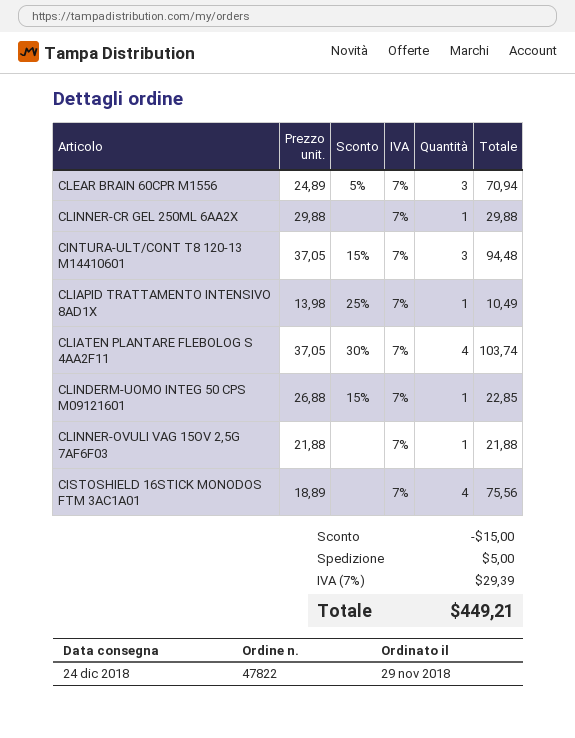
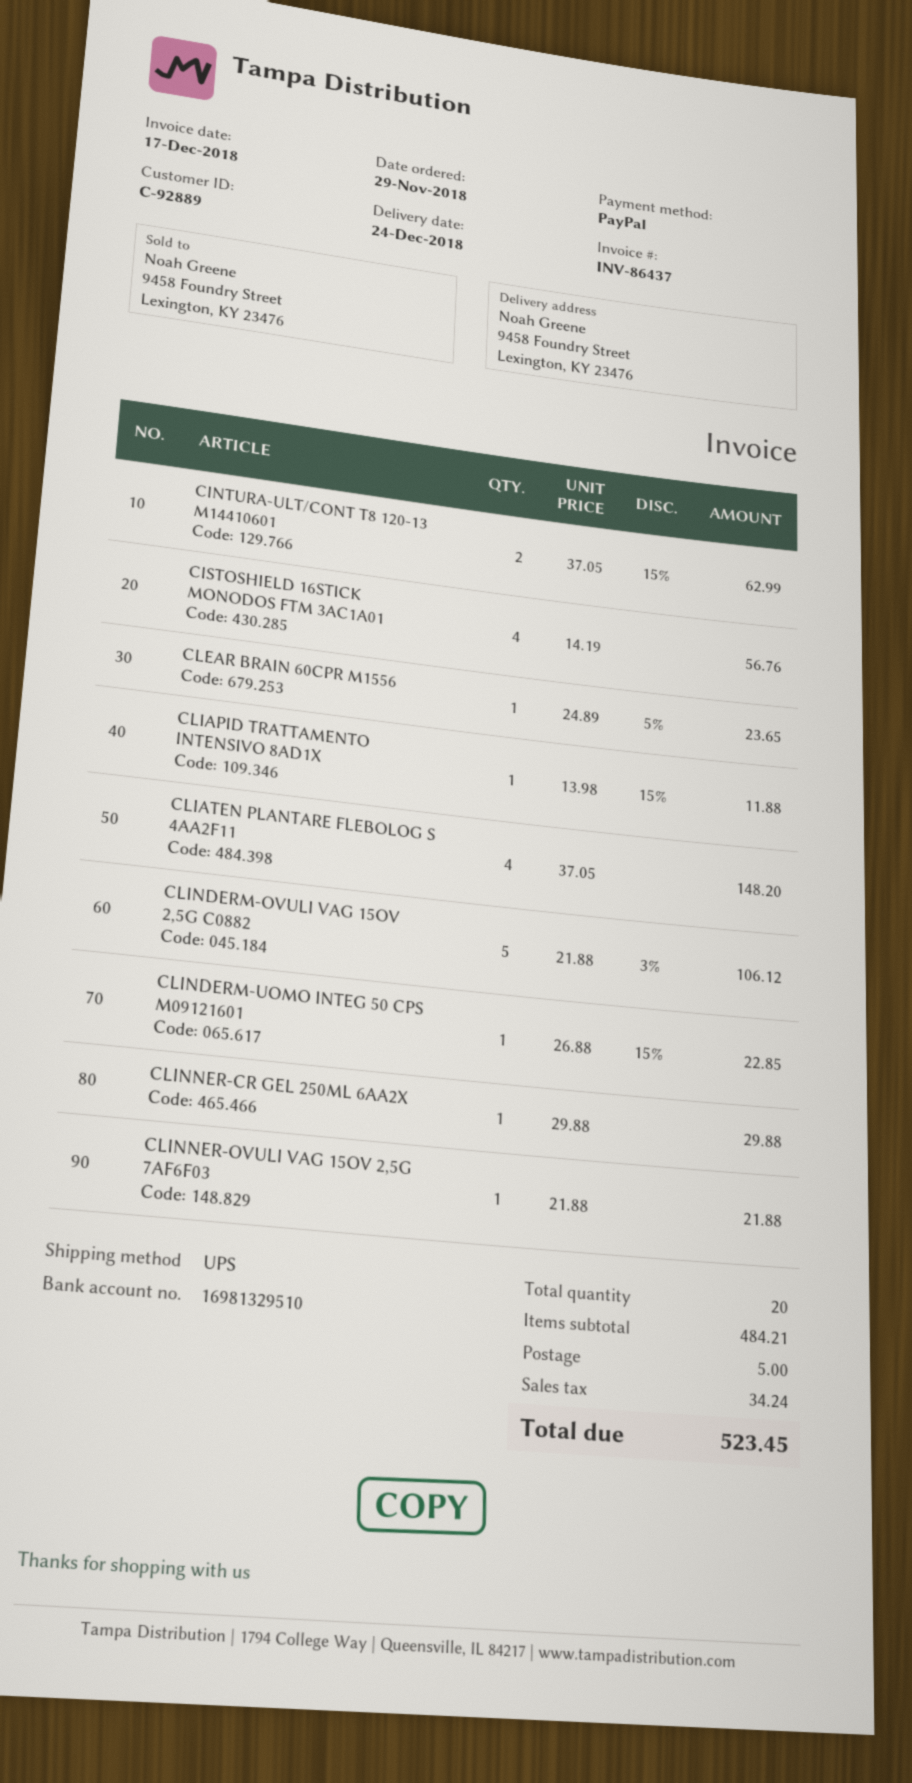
CLEAR BRAIN 60CPR M1556: 3 x 24.89 - 5% = 70.94 -> 1 x 24.89 - 5% = 23.65
CINTURA-ULT/CONT T8 120-13 M14410601: 3 x 37.05 - 15% = 94.48 -> 2 x 37.05 - 15% = 62.99
CLIAPID TRATTAMENTO INTENSIVO 8AD1X: 1 x 13.98 - 25% = 10.49 -> 1 x 13.98 - 15% = 11.88
CLIATEN PLANTARE FLEBOLOG S 4AA2F11: 4 x 37.05 - 30% = 103.74 -> 4 x 37.05 = 148.20
CISTOSHIELD 16STICK MONODOS FTM 3AC1A01: 4 x 18.89 = 75.56 -> 4 x 14.19 = 56.76
CLINDERM-OVULI VAG 15OV 2,5G C0882: none -> 5 x 21.88 - 3% = 106.12
discount: 15.00 -> none
tax: 29.39 -> 34.24
total: 449.21 -> 523.45

